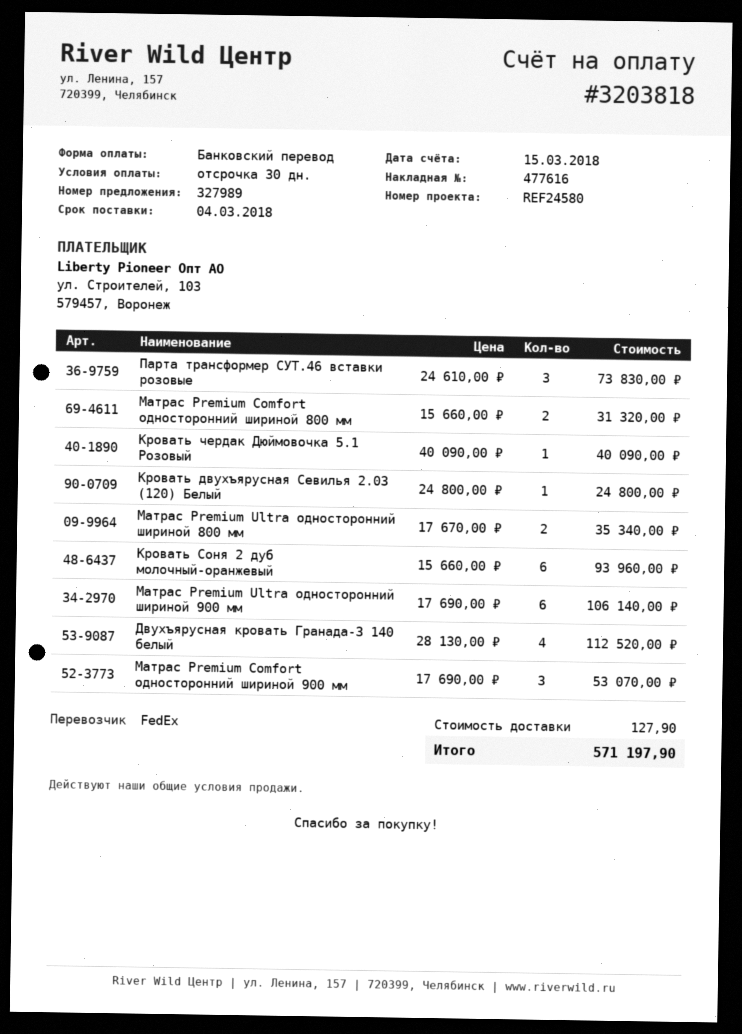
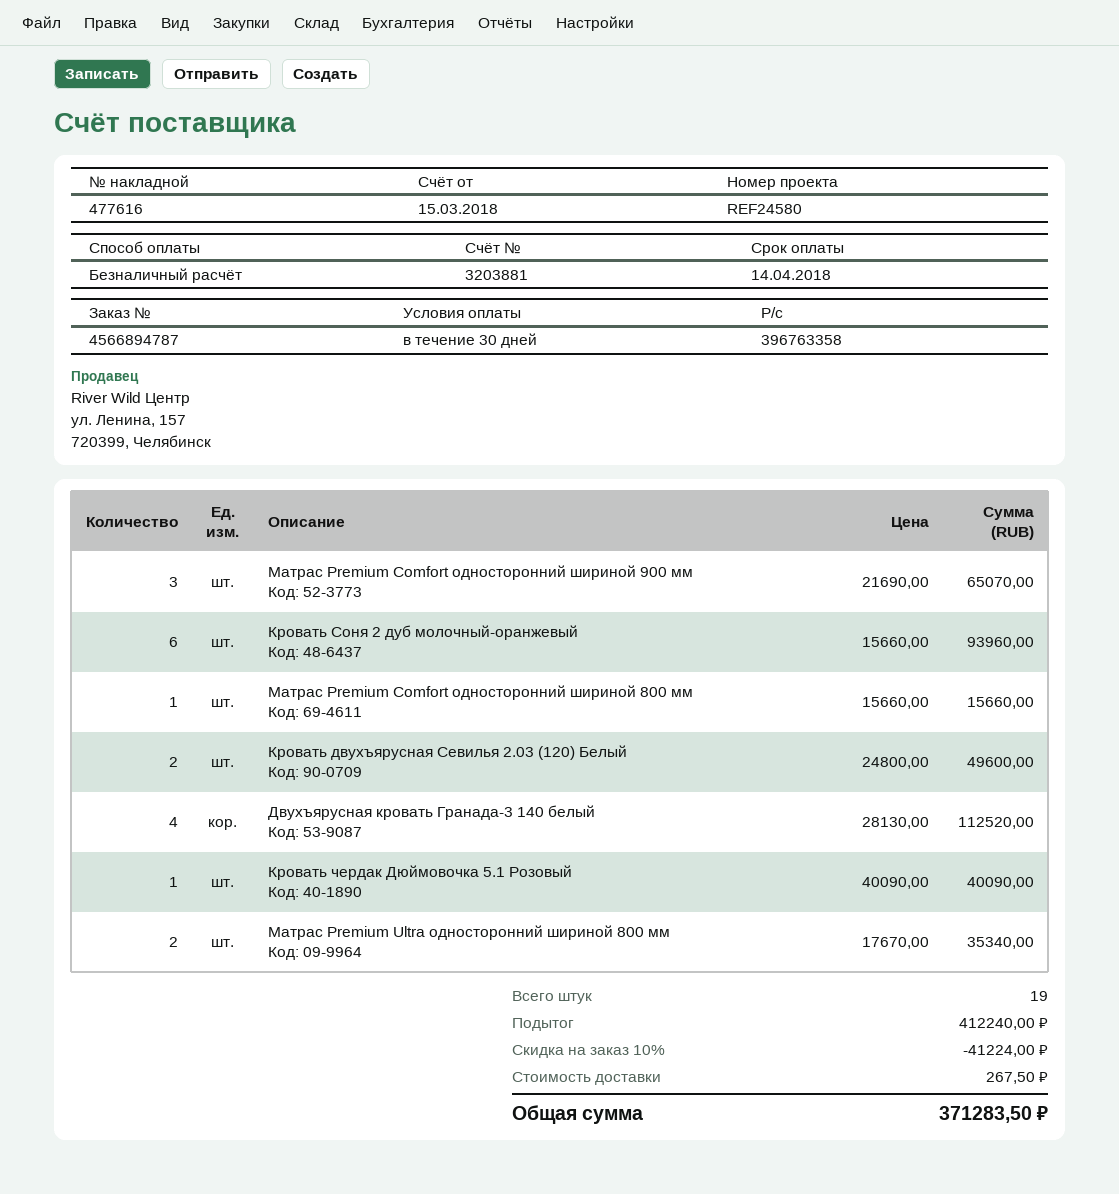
invoice number: 3203818 -> 3203881
Парта трансформер СУТ.46 вставки розовые: 3 x 24610.00 = 73830.00 -> none
Матрас Premium Comfort односторонний шириной 800 мм: 2 x 15660.00 = 31320.00 -> 1 x 15660.00 = 15660.00
Кровать двухъярусная Севилья 2.03 (120) Белый: 1 x 24800.00 = 24800.00 -> 2 x 24800.00 = 49600.00
Матрас Premium Ultra односторонний шириной 900 мм: 6 x 17690.00 = 106140.00 -> none
Матрас Premium Comfort односторонний шириной 900 мм: 3 x 17690.00 = 53070.00 -> 3 x 21690.00 = 65070.00
discount: none -> 10% = 41224.00
shipping: 127.90 -> 267.50
total: 571197.90 -> 371283.50

